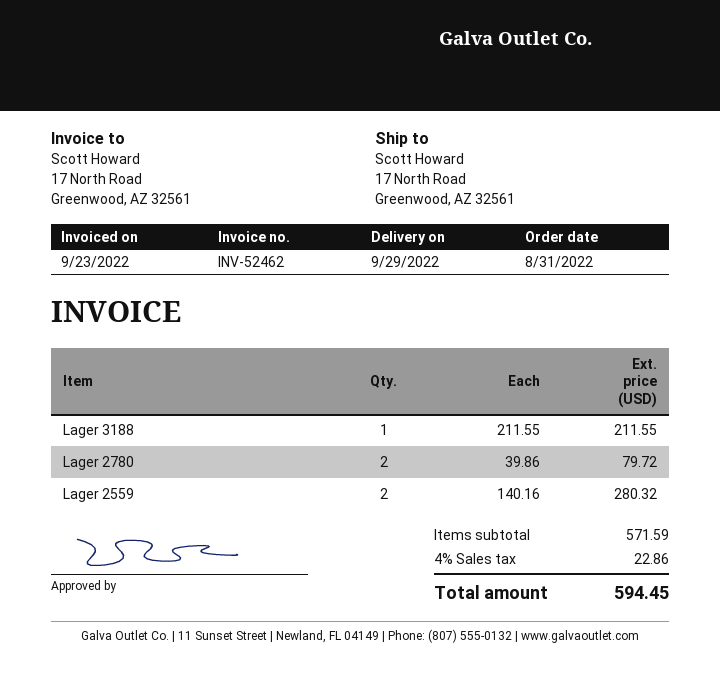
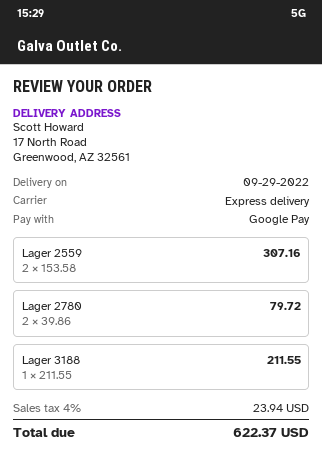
Lager 2559: 2 x 140.16 = 280.32 -> 2 x 153.58 = 307.16
tax: 4% = 22.86 -> 4% = 23.94
total: 594.45 -> 622.37

